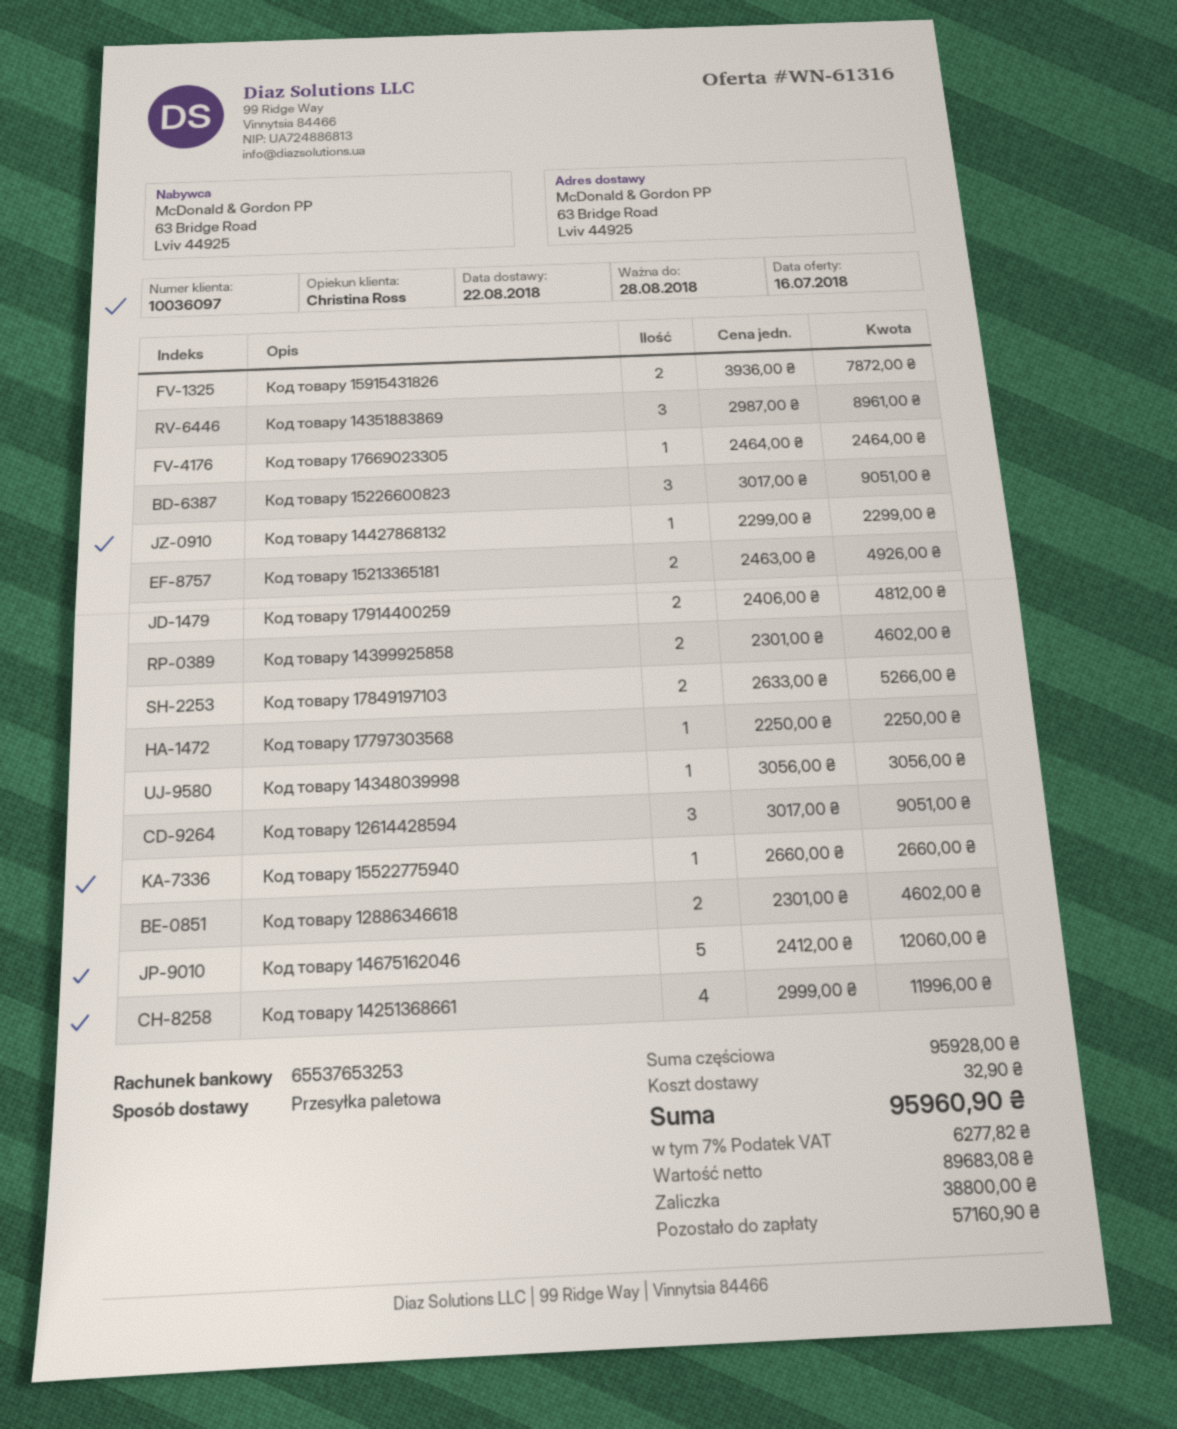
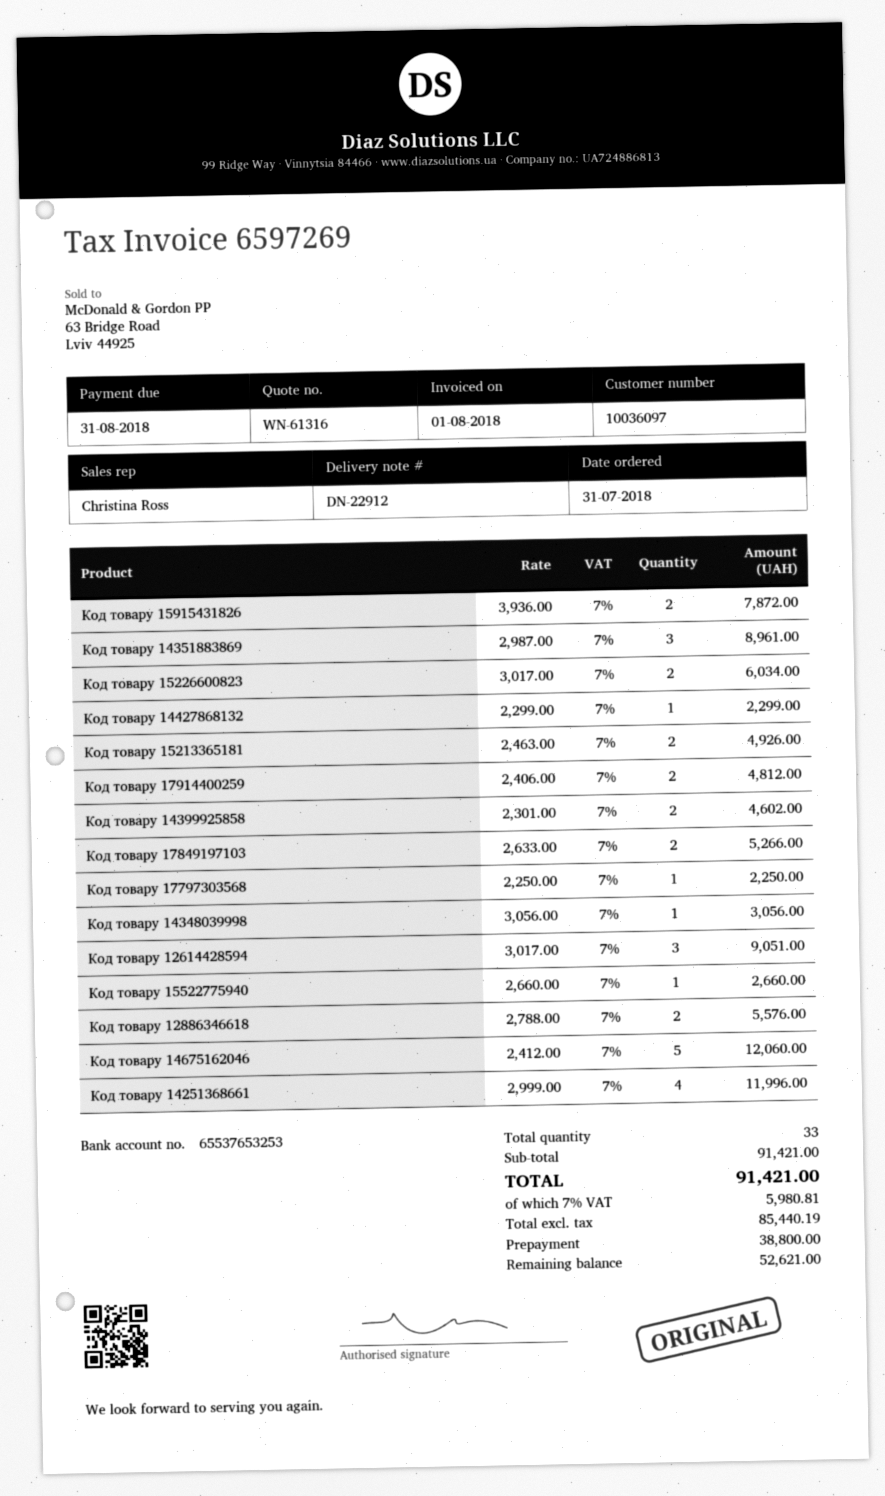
Код товару 17669023305: 1 x 2464.00 = 2464.00 -> none
Код товару 15226600823: 3 x 3017.00 = 9051.00 -> 2 x 3017.00 = 6034.00
Код товару 12886346618: 2 x 2301.00 = 4602.00 -> 2 x 2788.00 = 5576.00
subtotal: 95928.00 -> 91421.00
shipping: 32.90 -> none
net: 89683.08 -> 85440.19
tax: 7% = 6277.82 -> 7% = 5980.81
total: 95960.90 -> 91421.00
balance: 57160.90 -> 52621.00

